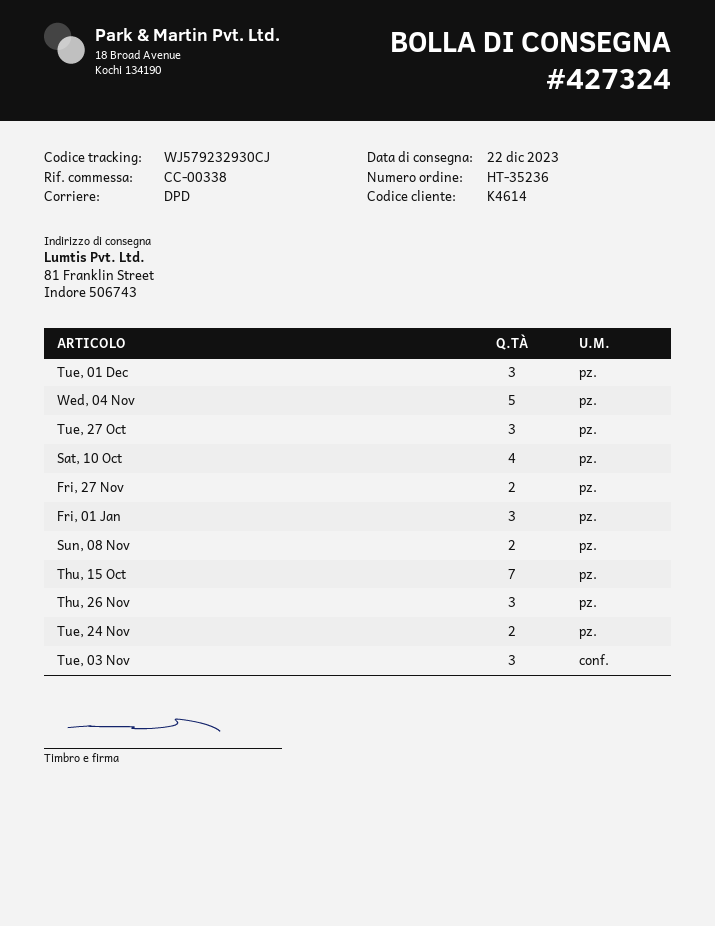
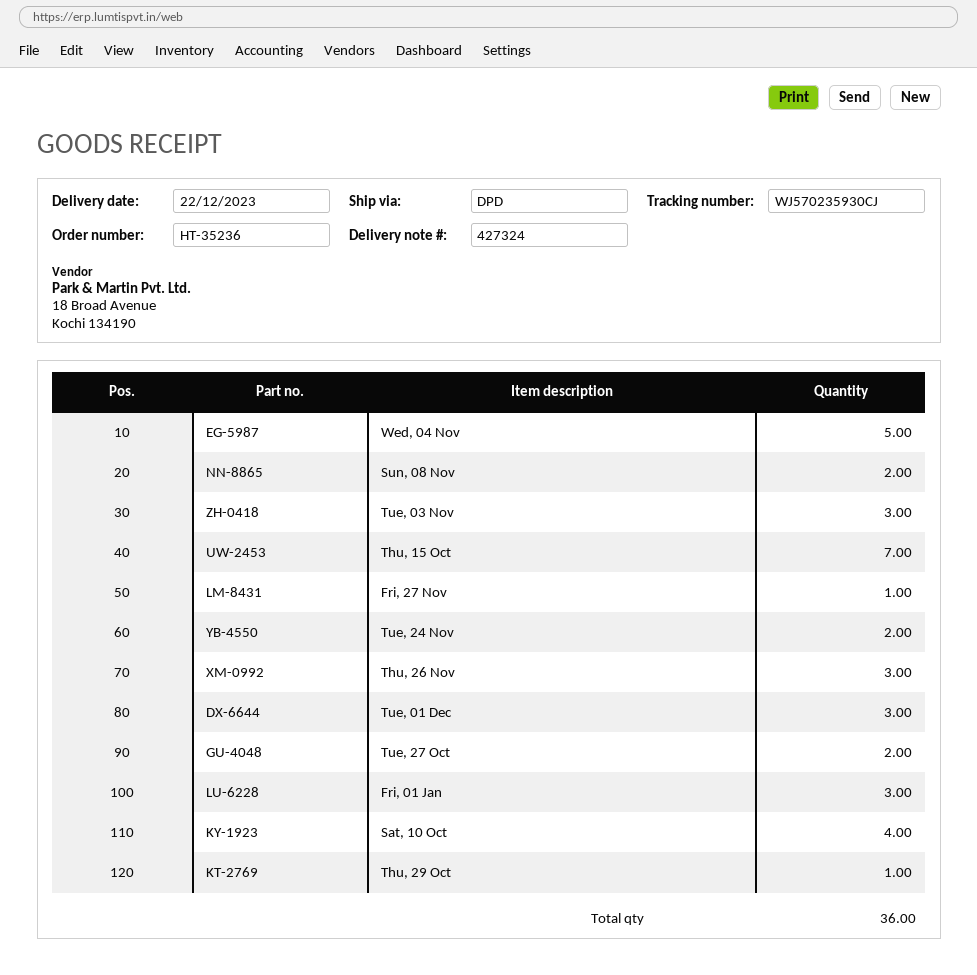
tracking number: WJ579232930CJ -> WJ570235930CJ
Tue, 27 Oct: 3 -> 2
Fri, 27 Nov: 2 -> 1
Thu, 29 Oct: none -> 1

